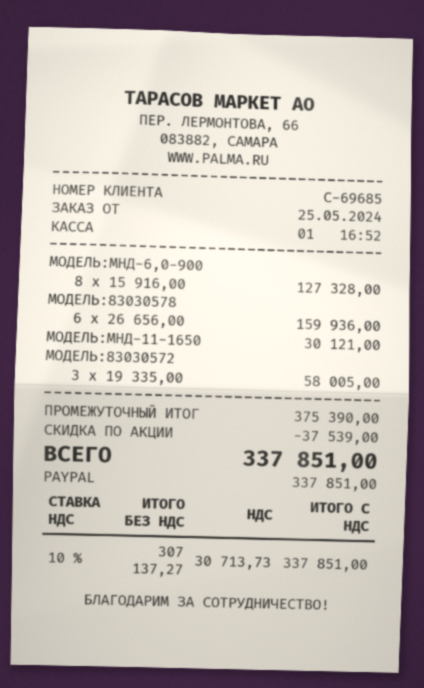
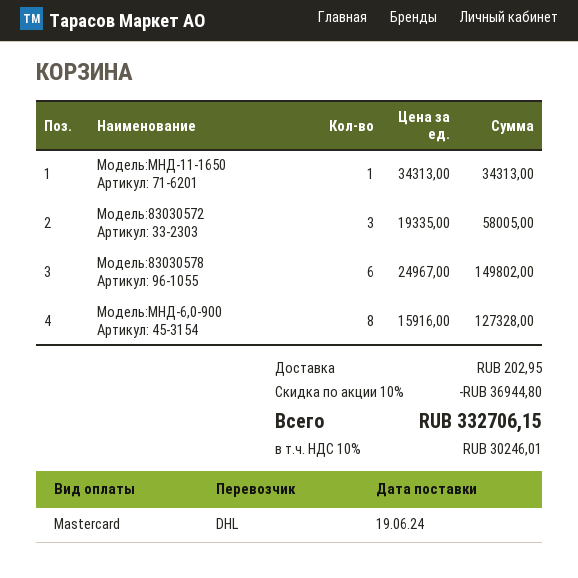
payment method: PayPal -> Mastercard
МОДЕЛЬ:83030578: 6 x 26656.00 = 159936.00 -> 6 x 24967.00 = 149802.00
МОДЕЛЬ:МНД-11-1650: 1 x 30121.00 = 30121.00 -> 1 x 34313.00 = 34313.00
discount: 37539.00 -> 36944.80
shipping: none -> 202.95
tax: 10% = 30713.73 -> 10% = 30246.01
total: 337851.00 -> 332706.15

